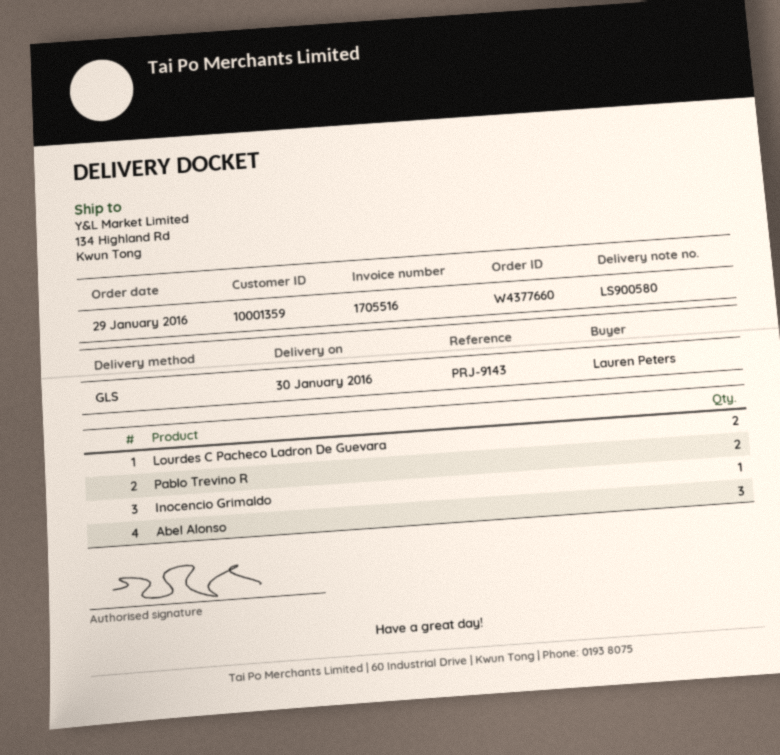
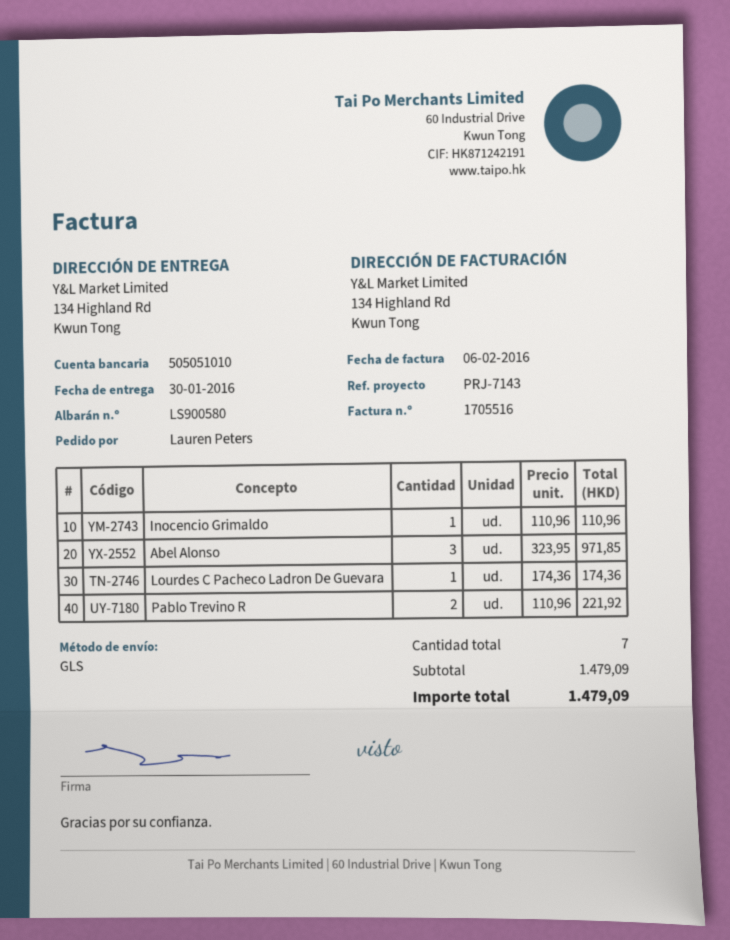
reference: PRJ-9143 -> PRJ-7143
Lourdes C Pacheco Ladron De Guevara: 2 -> 1

